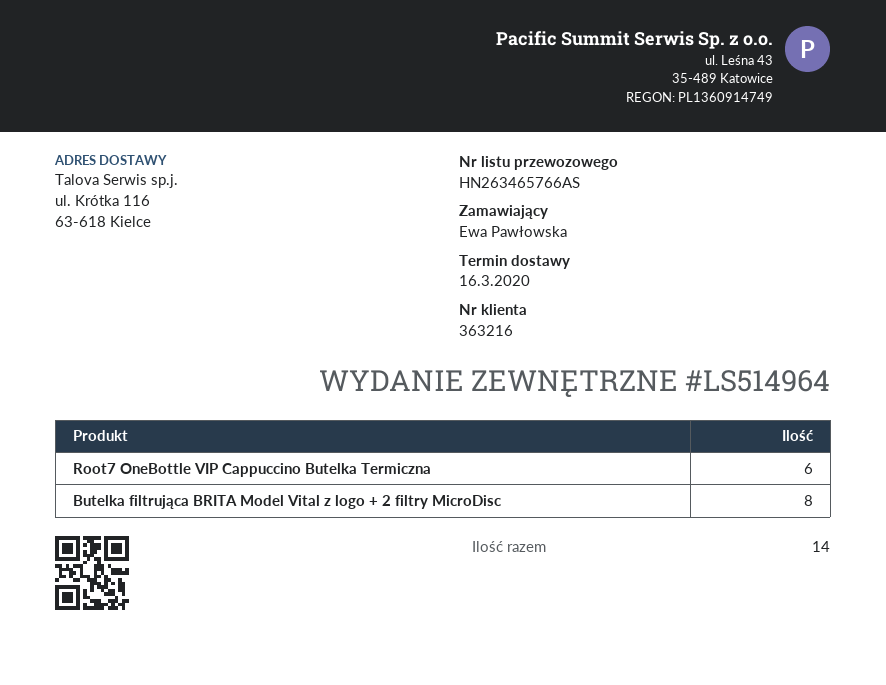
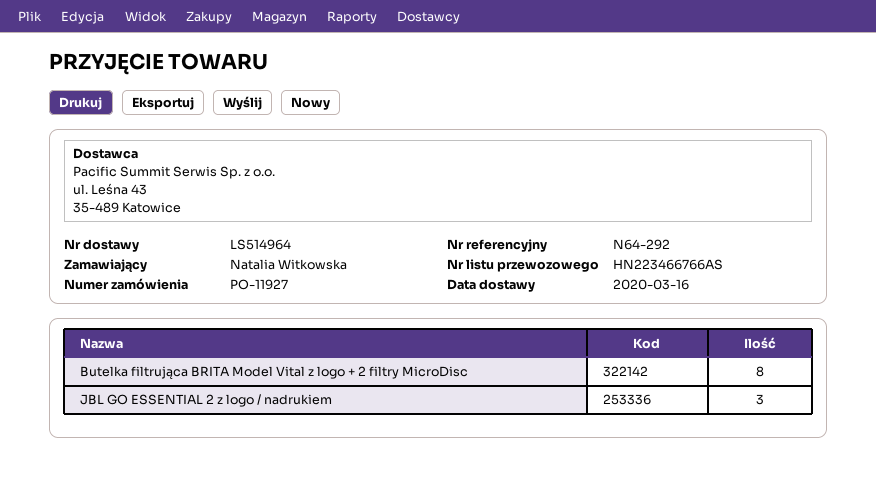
ordered by: Ewa Pawłowska -> Natalia Witkowska
tracking number: HN263465766AS -> HN223466766AS
Root7 OneBottle VIP Cappuccino Butelka Termiczna: 6 -> none
JBL GO ESSENTIAL 2 z logo / nadrukiem: none -> 3

